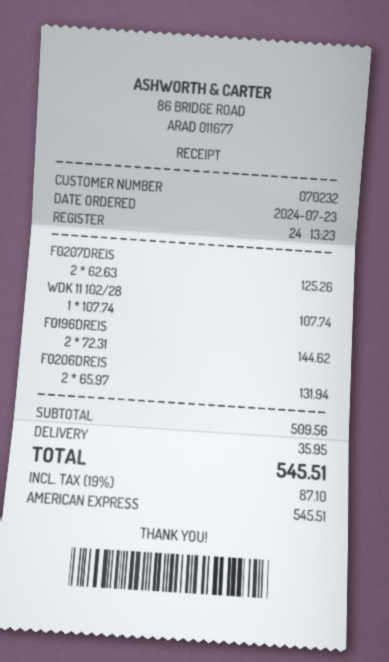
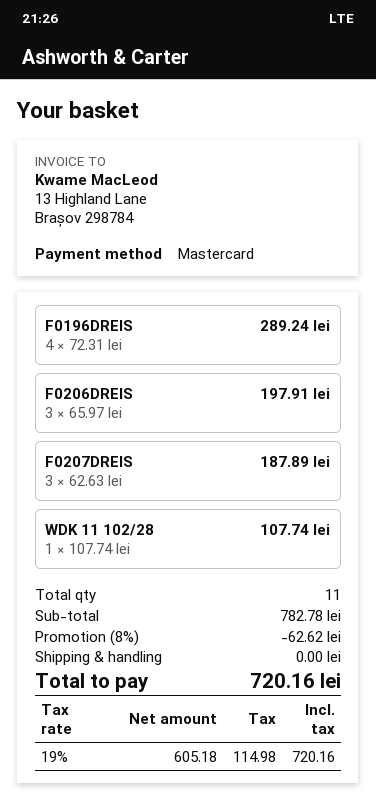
payment method: American Express -> Mastercard
F0207DREIS: 2 x 62.63 = 125.26 -> 3 x 62.63 = 187.89
F0196DREIS: 2 x 72.31 = 144.62 -> 4 x 72.31 = 289.24
F0206DREIS: 2 x 65.97 = 131.94 -> 3 x 65.97 = 197.91
subtotal: 509.56 -> 782.78
discount: none -> 8% = 62.62
shipping: 35.95 -> 0.00
tax: 19% = 87.10 -> 19% = 114.98
total: 545.51 -> 720.16

